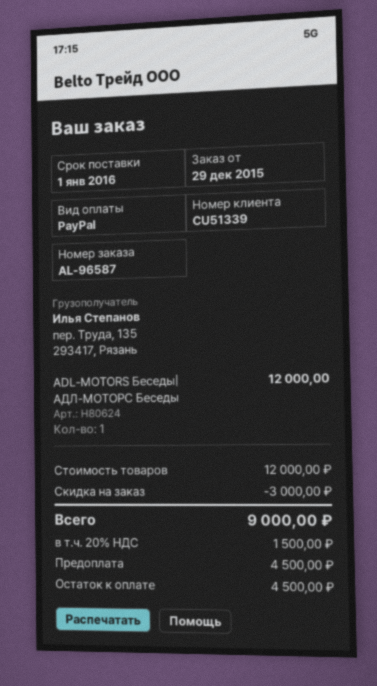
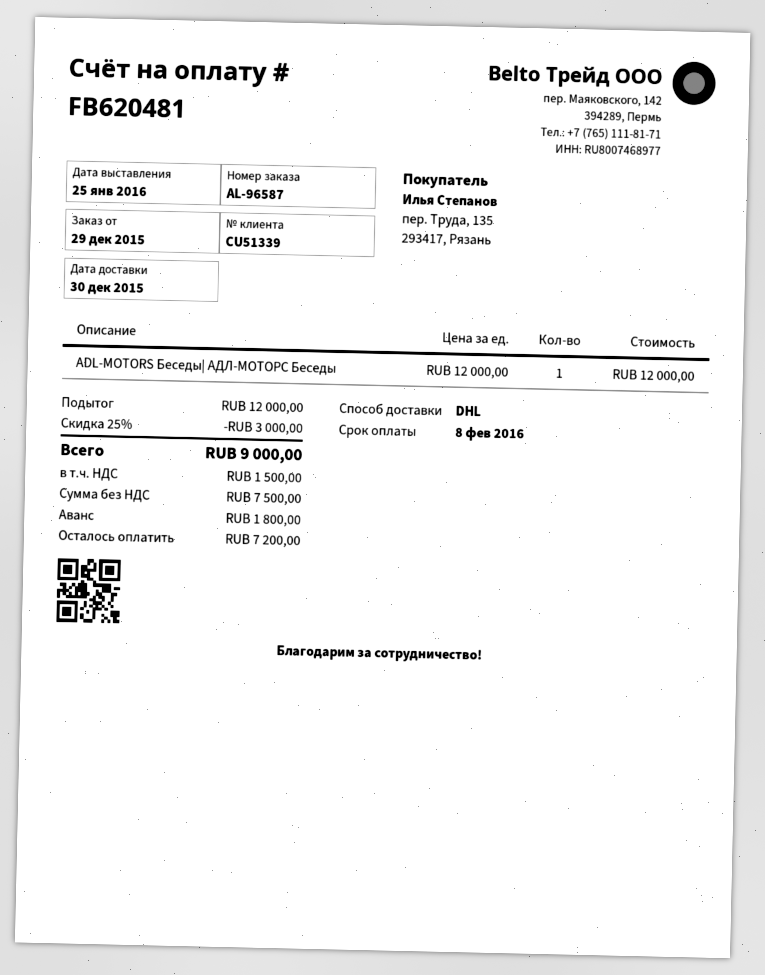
delivery date: 2016-01-01 -> 2015-12-30
deposit: 4500.00 -> 1800.00
balance: 4500.00 -> 7200.00

